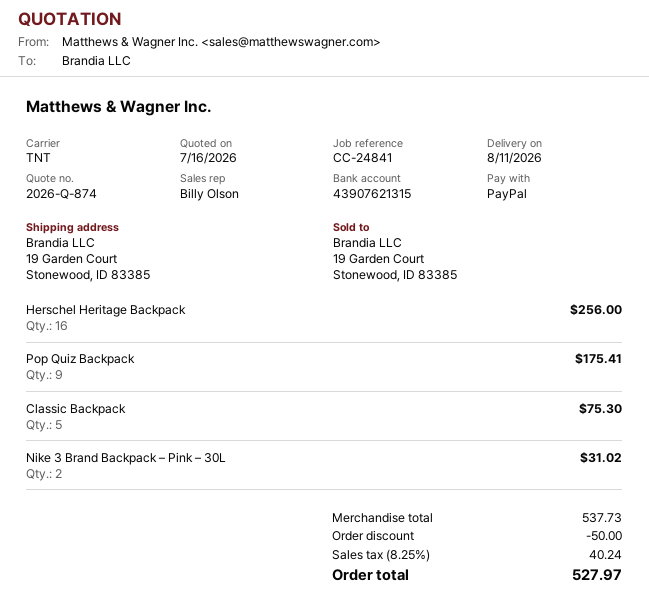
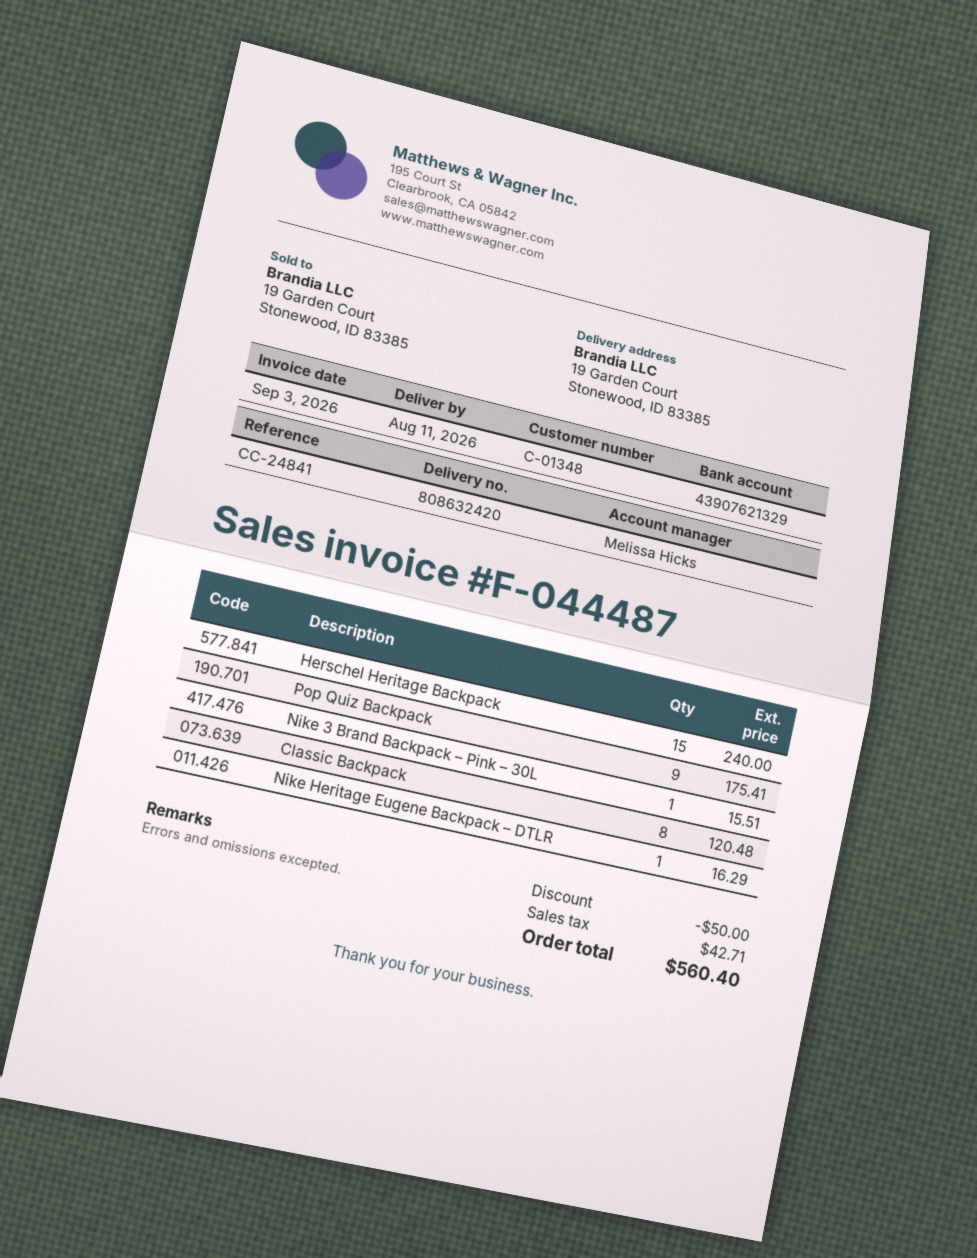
sales rep: Billy Olson -> Melissa Hicks
bank account: 43907621315 -> 43907621329
Herschel Heritage Backpack: 16 for 256.00 -> 15 for 240.00
Classic Backpack: 5 for 75.30 -> 8 for 120.48
Nike 3 Brand Backpack – Pink – 30L: 2 for 31.02 -> 1 for 15.51
Nike Heritage Eugene Backpack – DTLR: none -> 1 for 16.29
tax: 40.24 -> 42.71
total: 527.97 -> 560.40

